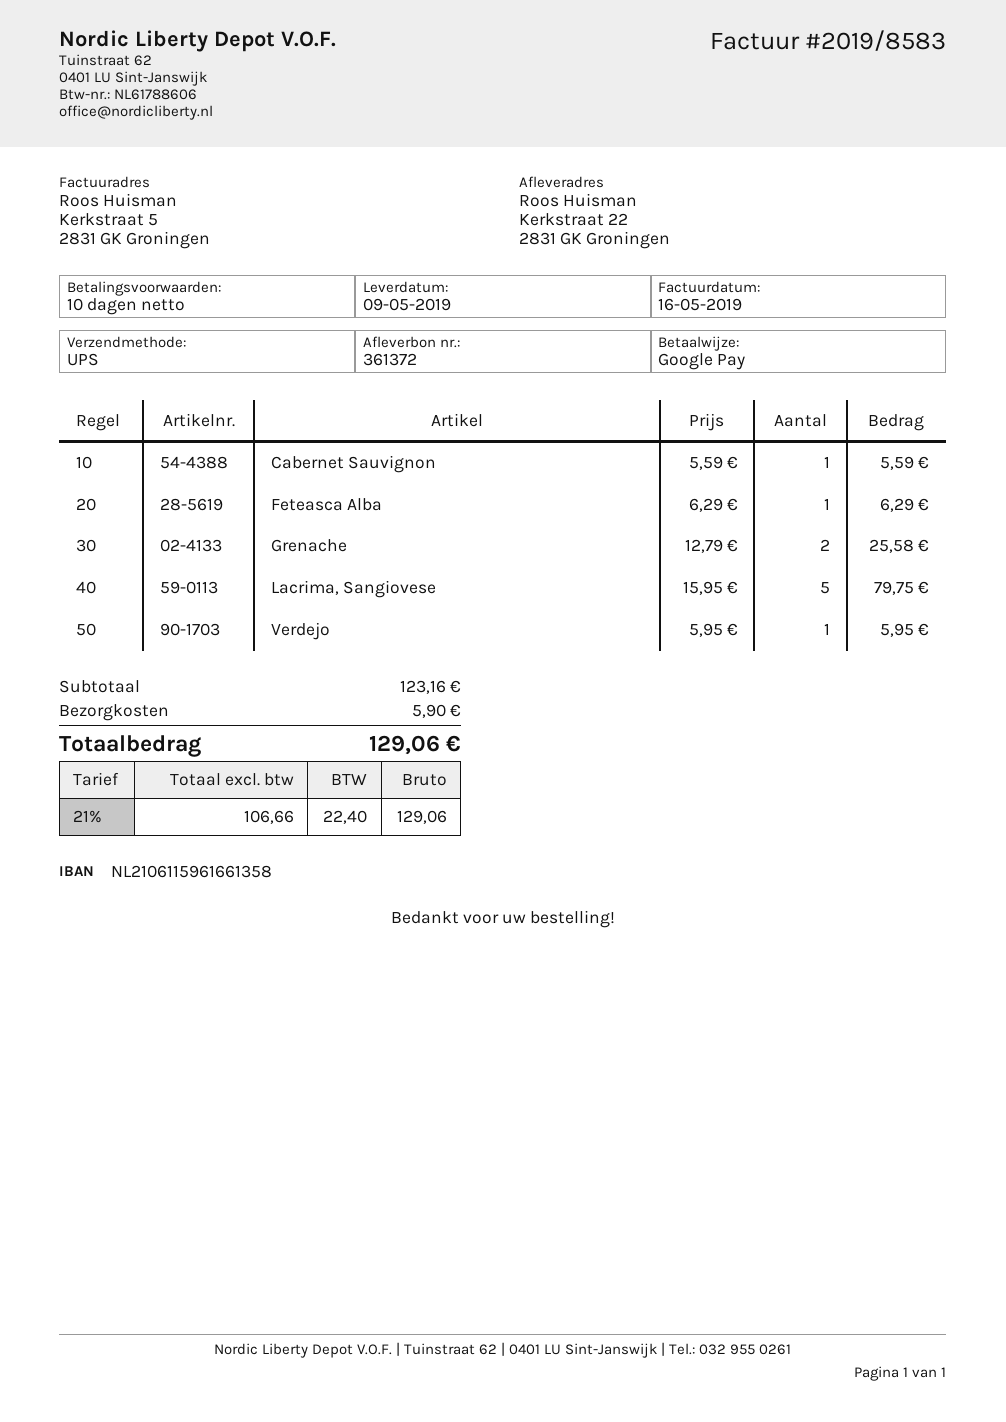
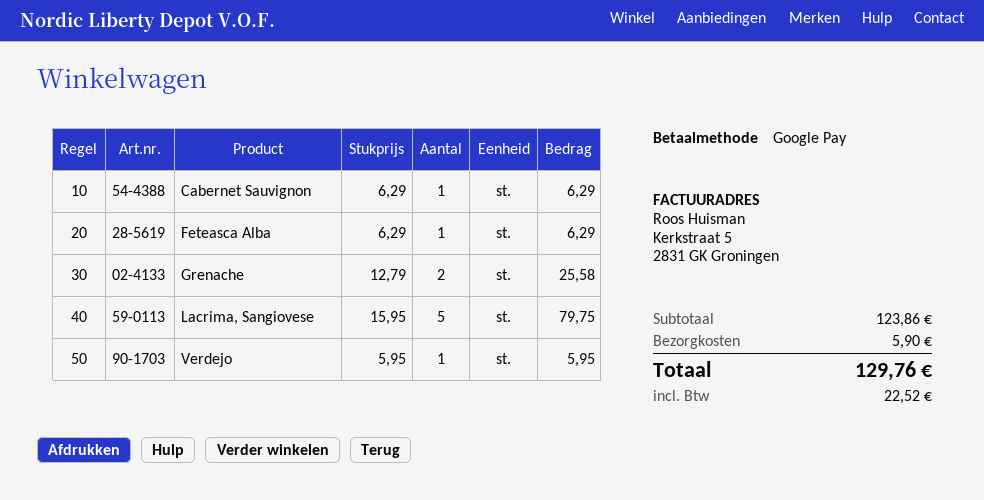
Cabernet Sauvignon: 1 x 5.59 = 5.59 -> 1 x 6.29 = 6.29
subtotal: 123.16 -> 123.86
tax: 22.40 -> 22.52
total: 129.06 -> 129.76

